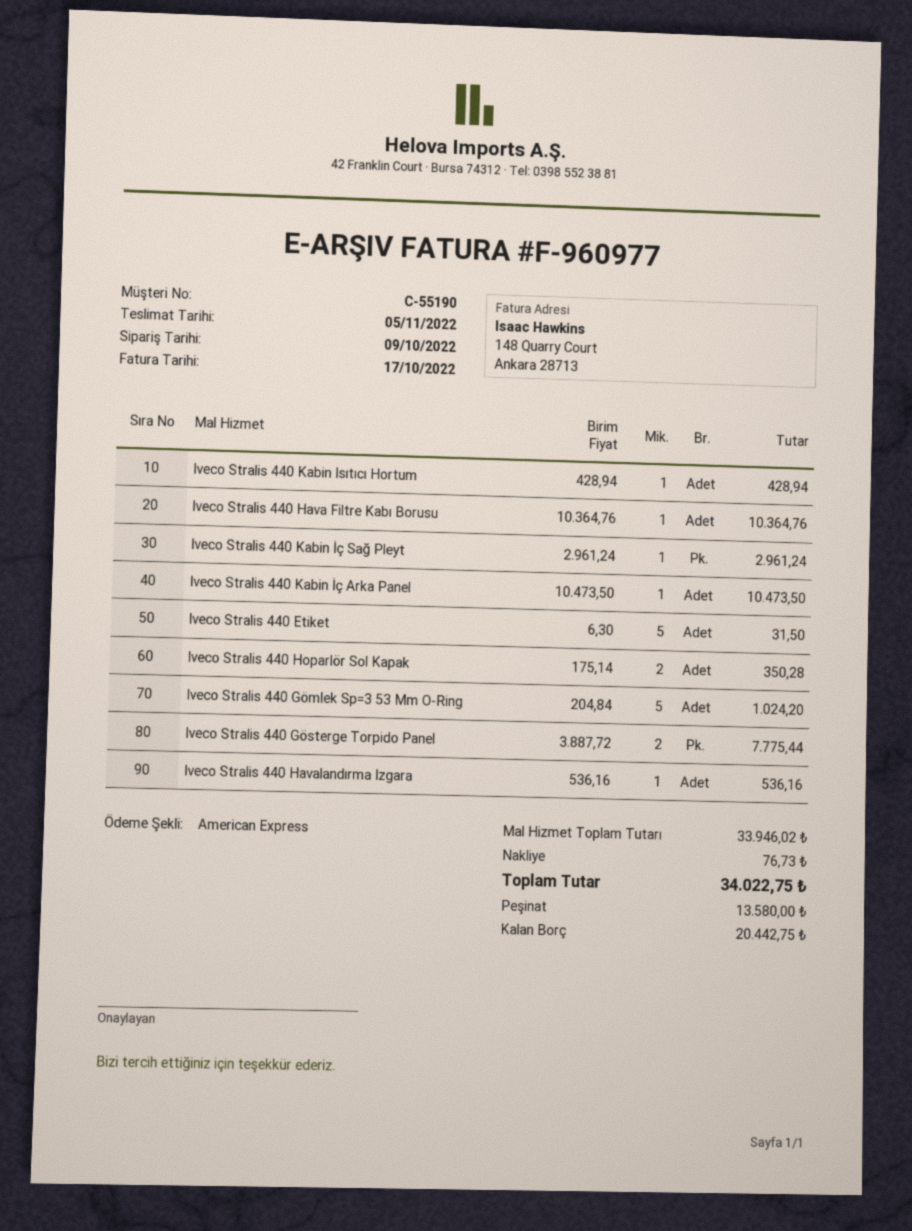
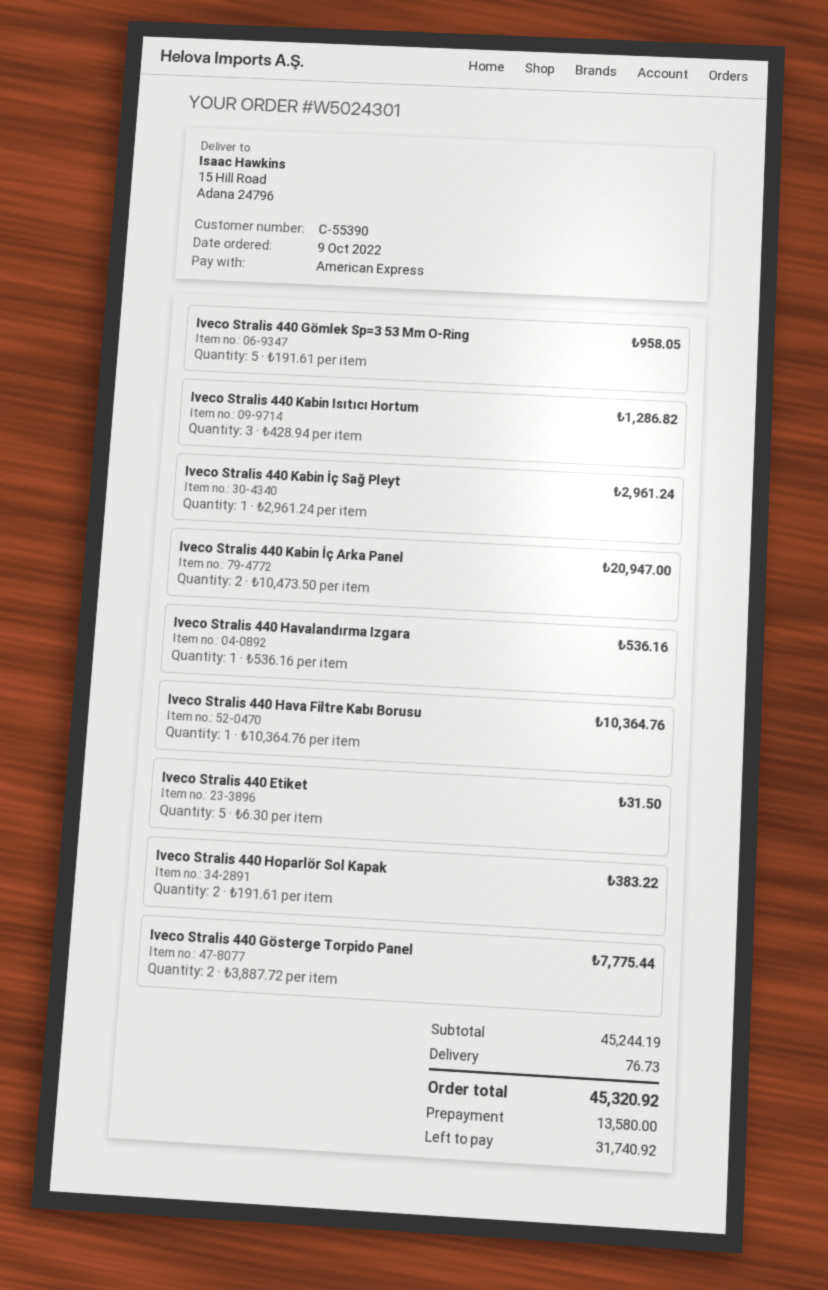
customer number: C-55190 -> C-55390
Iveco Stralis 440 Kabin Isıtıcı Hortum: 1 x 428.94 = 428.94 -> 3 x 428.94 = 1286.82
Iveco Stralis 440 Kabin İç Arka Panel: 1 x 10473.50 = 10473.50 -> 2 x 10473.50 = 20947.00
Iveco Stralis 440 Hoparlör Sol Kapak: 2 x 175.14 = 350.28 -> 2 x 191.61 = 383.22
Iveco Stralis 440 Gömlek Sp=3 53 Mm O-Ring: 5 x 204.84 = 1024.20 -> 5 x 191.61 = 958.05
subtotal: 33946.02 -> 45244.19
total: 34022.75 -> 45320.92
balance: 20442.75 -> 31740.92

